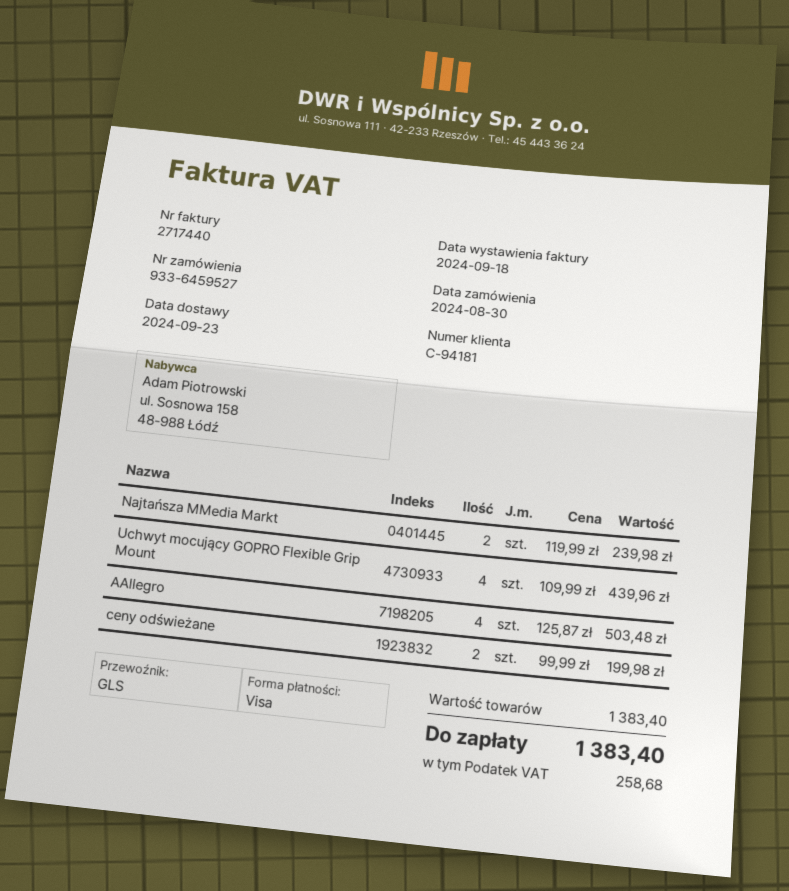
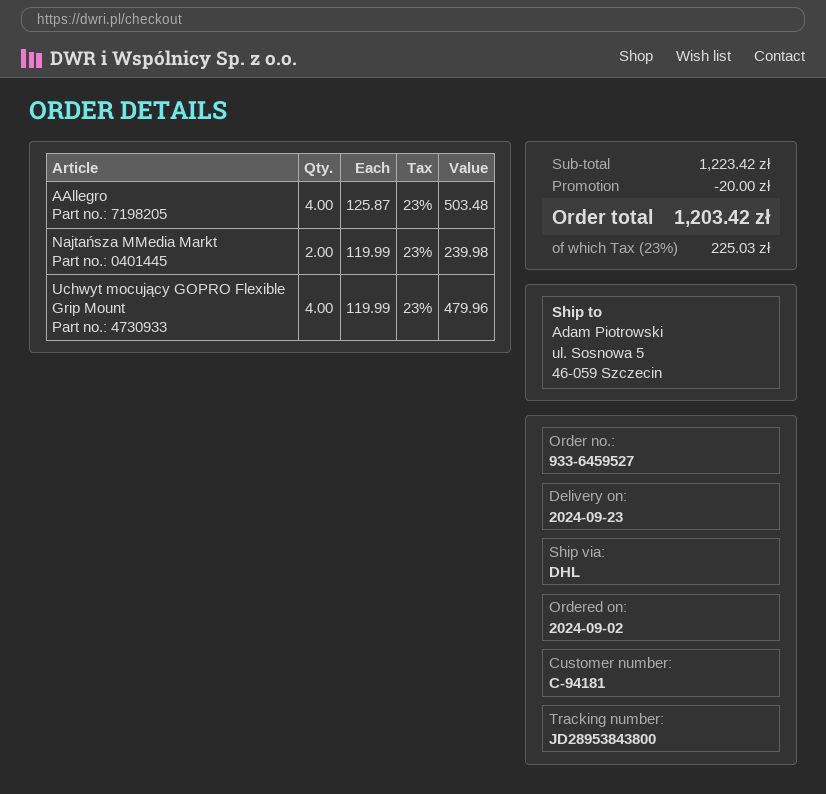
order date: 2024-08-30 -> 2024-09-02
shipping method: GLS -> DHL
Uchwyt mocujący GOPRO Flexible Grip Mount: 4 x 109.99 = 439.96 -> 4 x 119.99 = 479.96
ceny odświeżane: 2 x 99.99 = 199.98 -> none
subtotal: 1383.40 -> 1223.42
discount: none -> 20.00
tax: 258.68 -> 225.03
total: 1383.40 -> 1203.42

